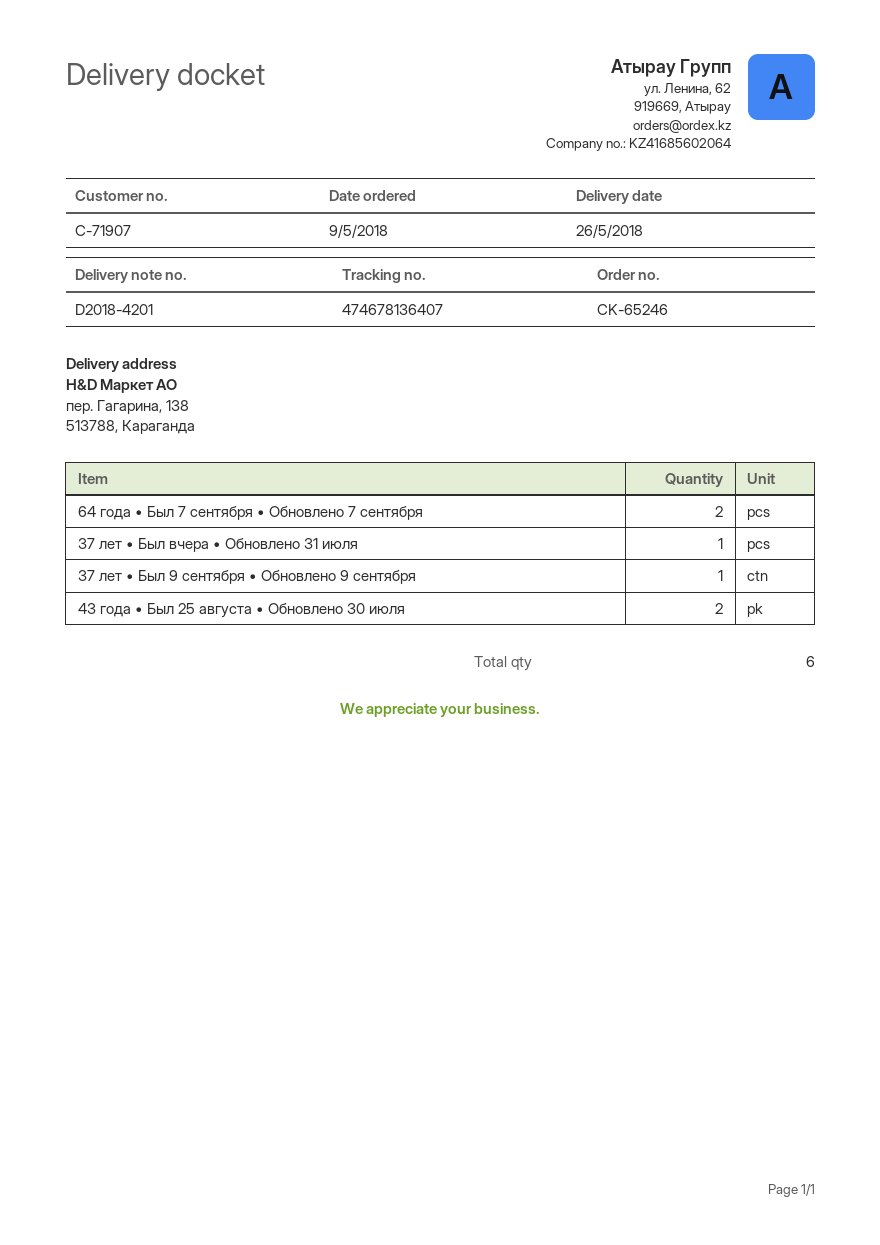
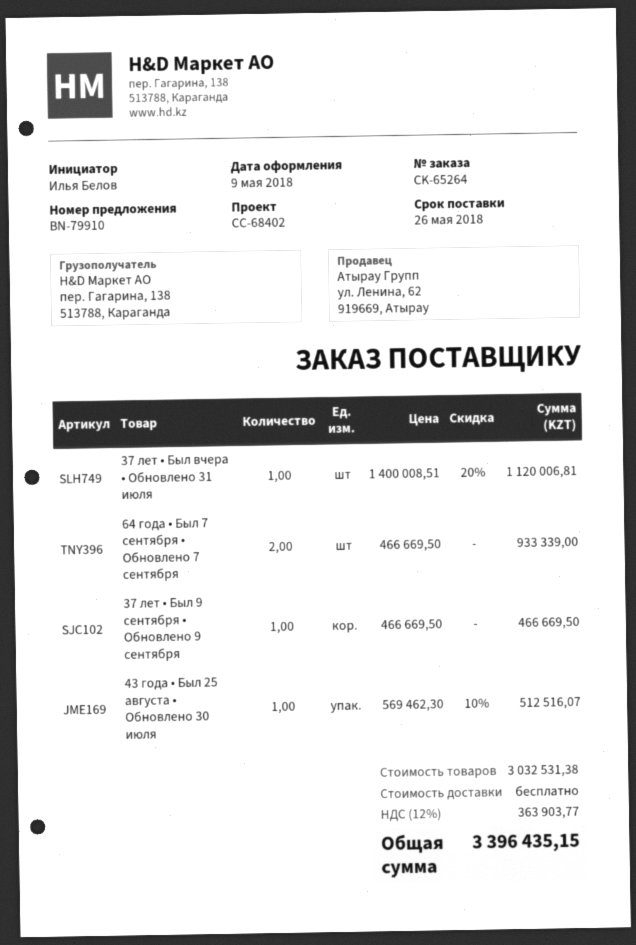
order number: CK-65246 -> CK-65264
43 года • Был 25 августа • Обновлено 30 июля: 2 -> 1

